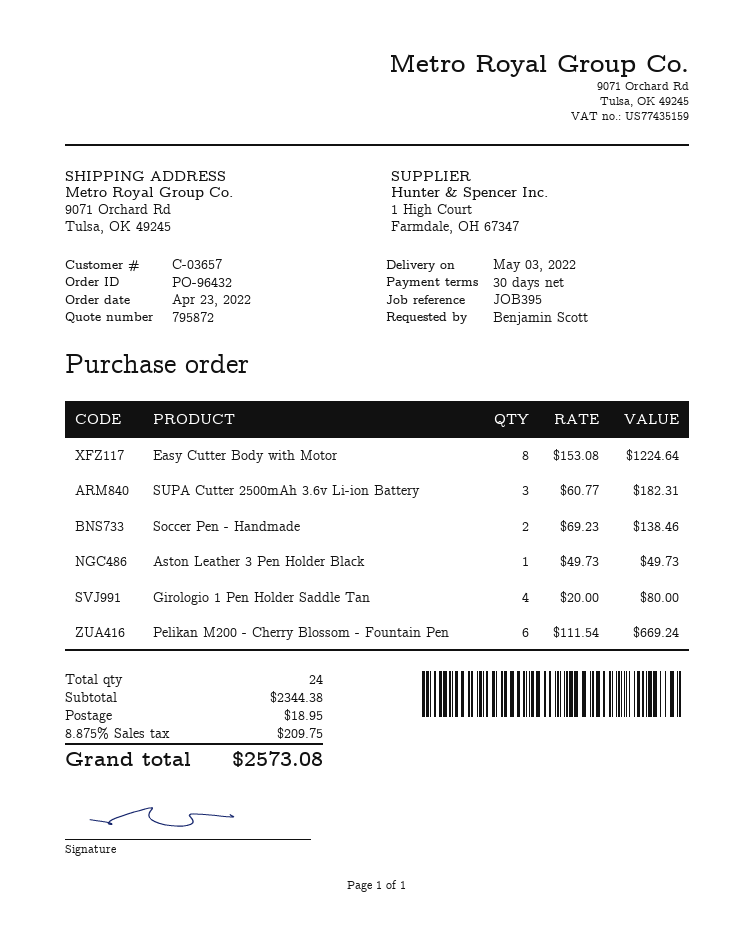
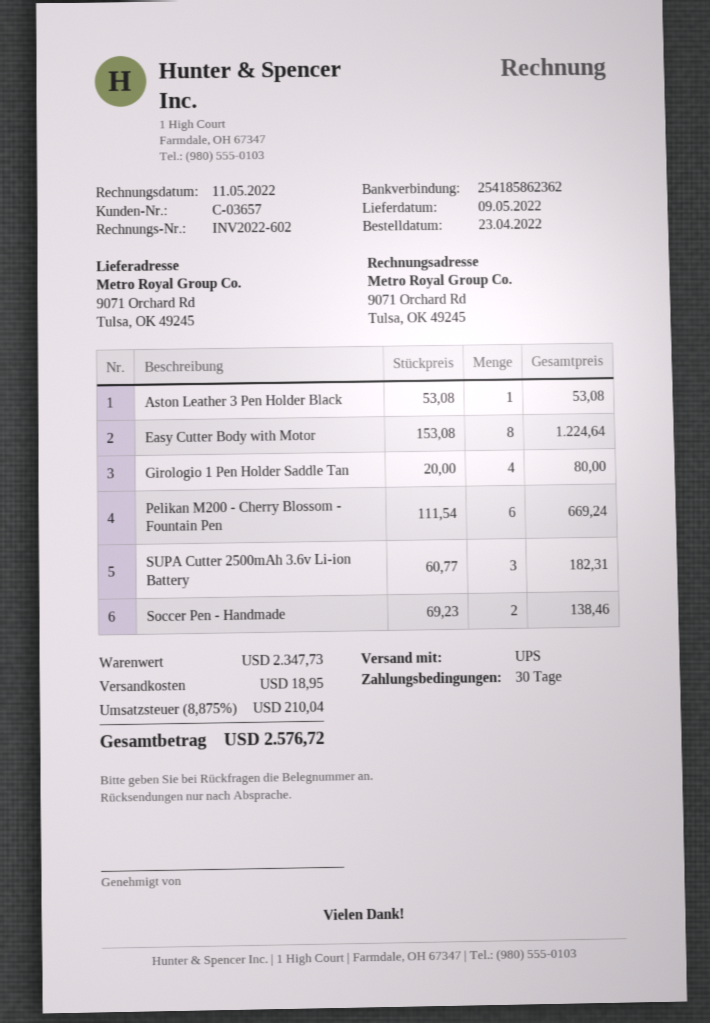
delivery date: 2022-05-03 -> 2022-05-09
Aston Leather 3 Pen Holder Black: 1 x 49.73 = 49.73 -> 1 x 53.08 = 53.08
subtotal: 2344.38 -> 2347.73
tax: 8.875% = 209.75 -> 8.875% = 210.04
total: 2573.08 -> 2576.72

